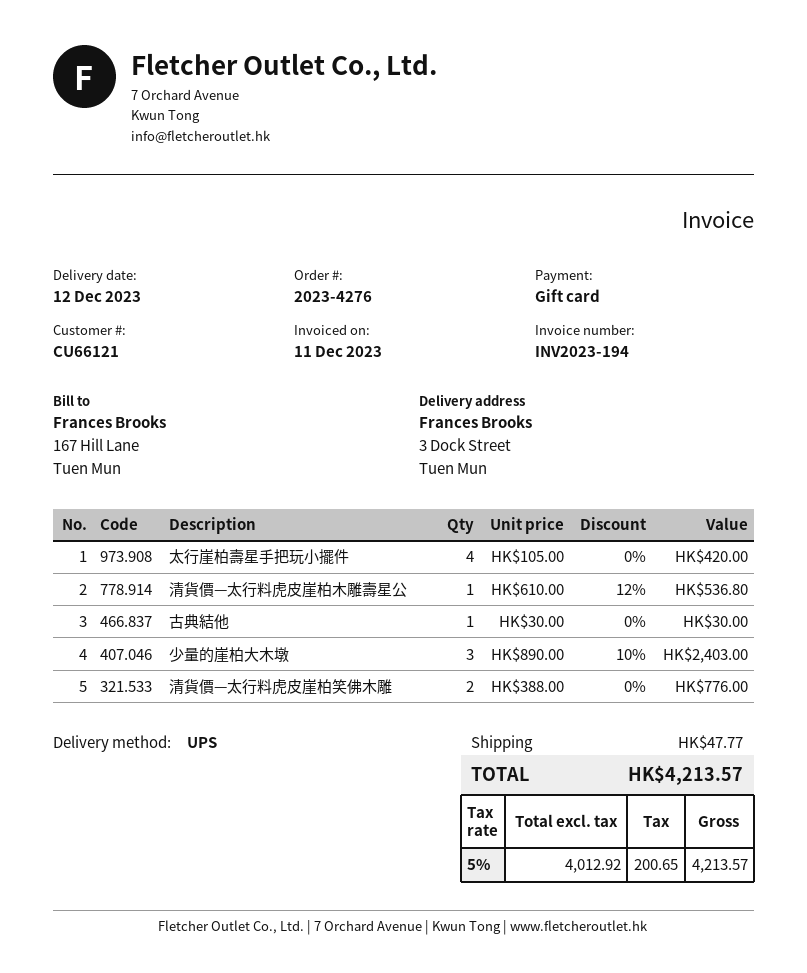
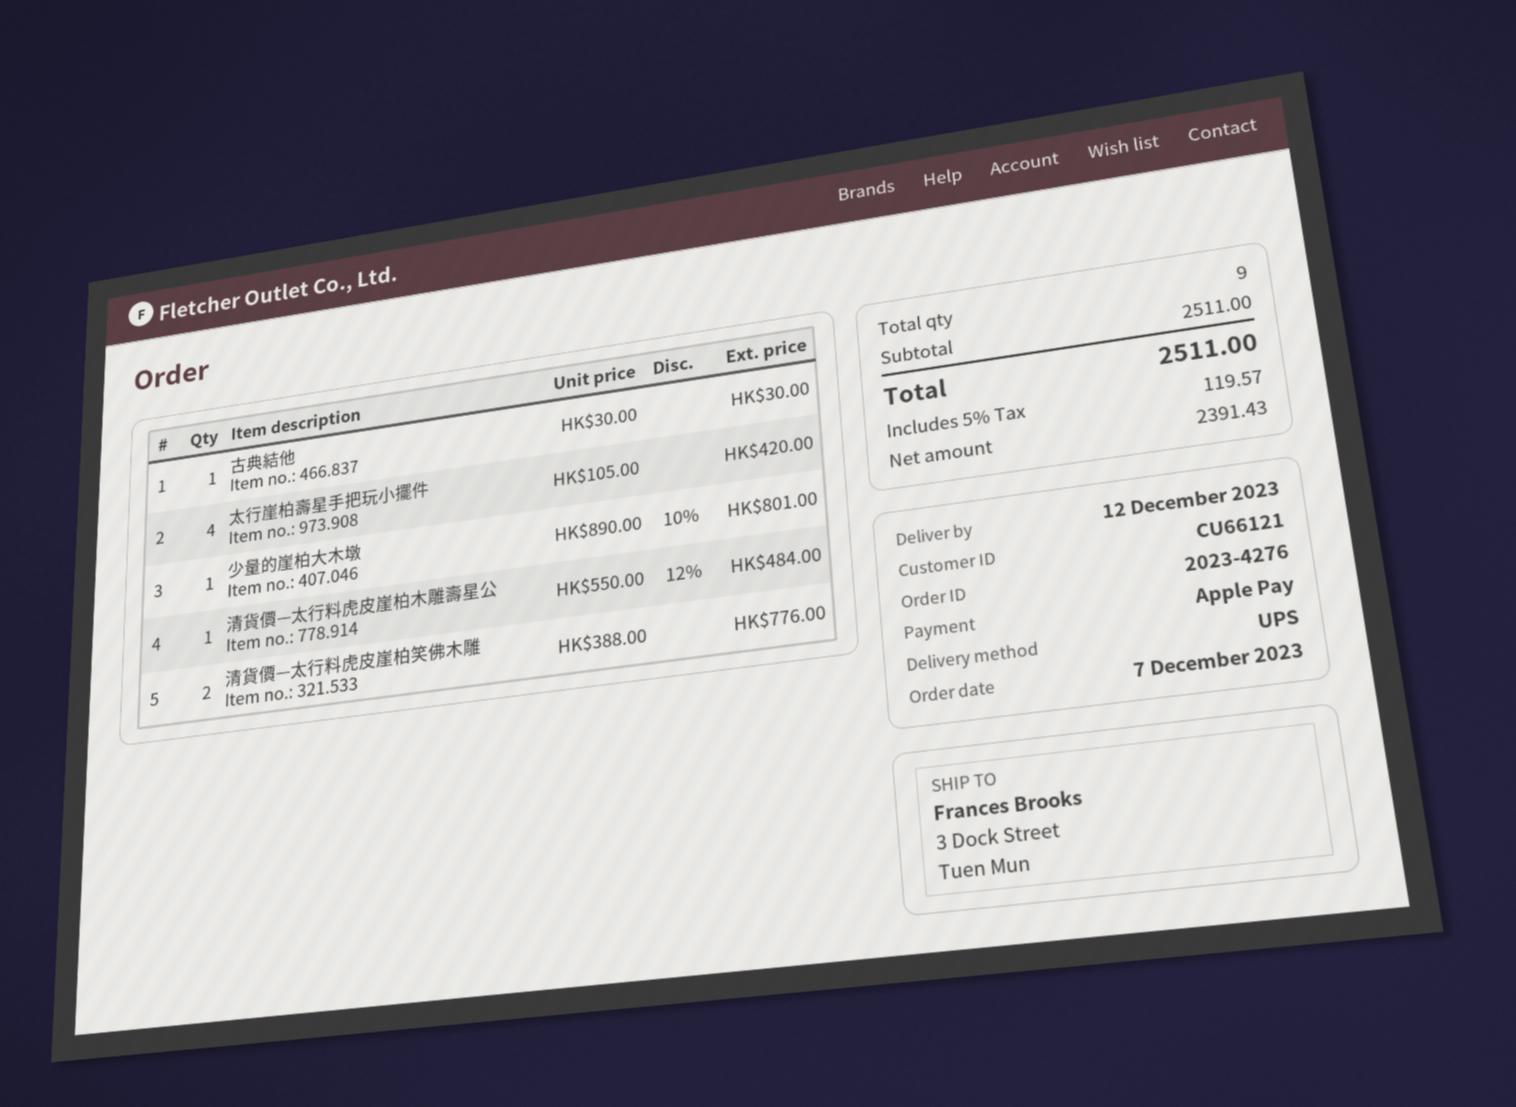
payment method: gift card -> Apple Pay
清貨價—太行料虎皮崖柏木雕壽星公: 1 x 610.00 - 12% = 536.80 -> 1 x 550.00 - 12% = 484.00
少量的崖柏大木墩: 3 x 890.00 - 10% = 2403.00 -> 1 x 890.00 - 10% = 801.00
shipping: 47.77 -> none
net: 4012.92 -> 2391.43
tax: 5% = 200.65 -> 5% = 119.57
total: 4213.57 -> 2511.00

